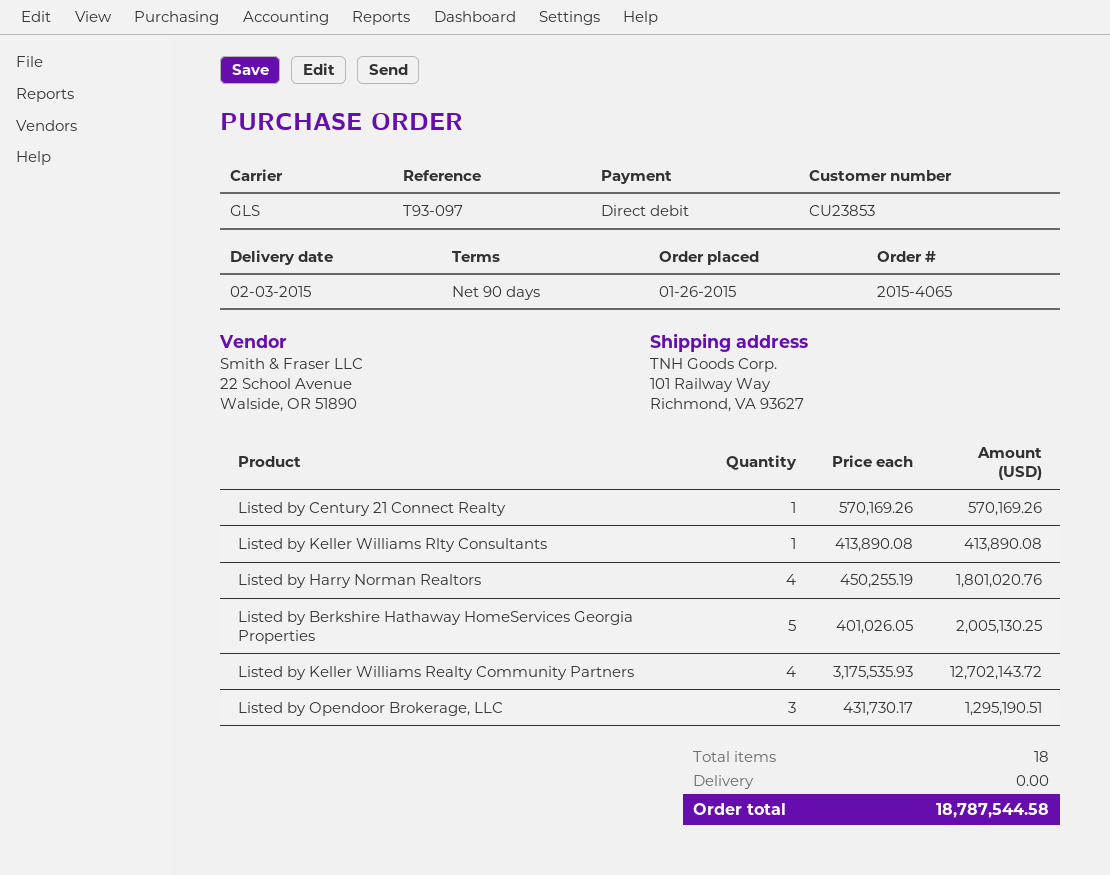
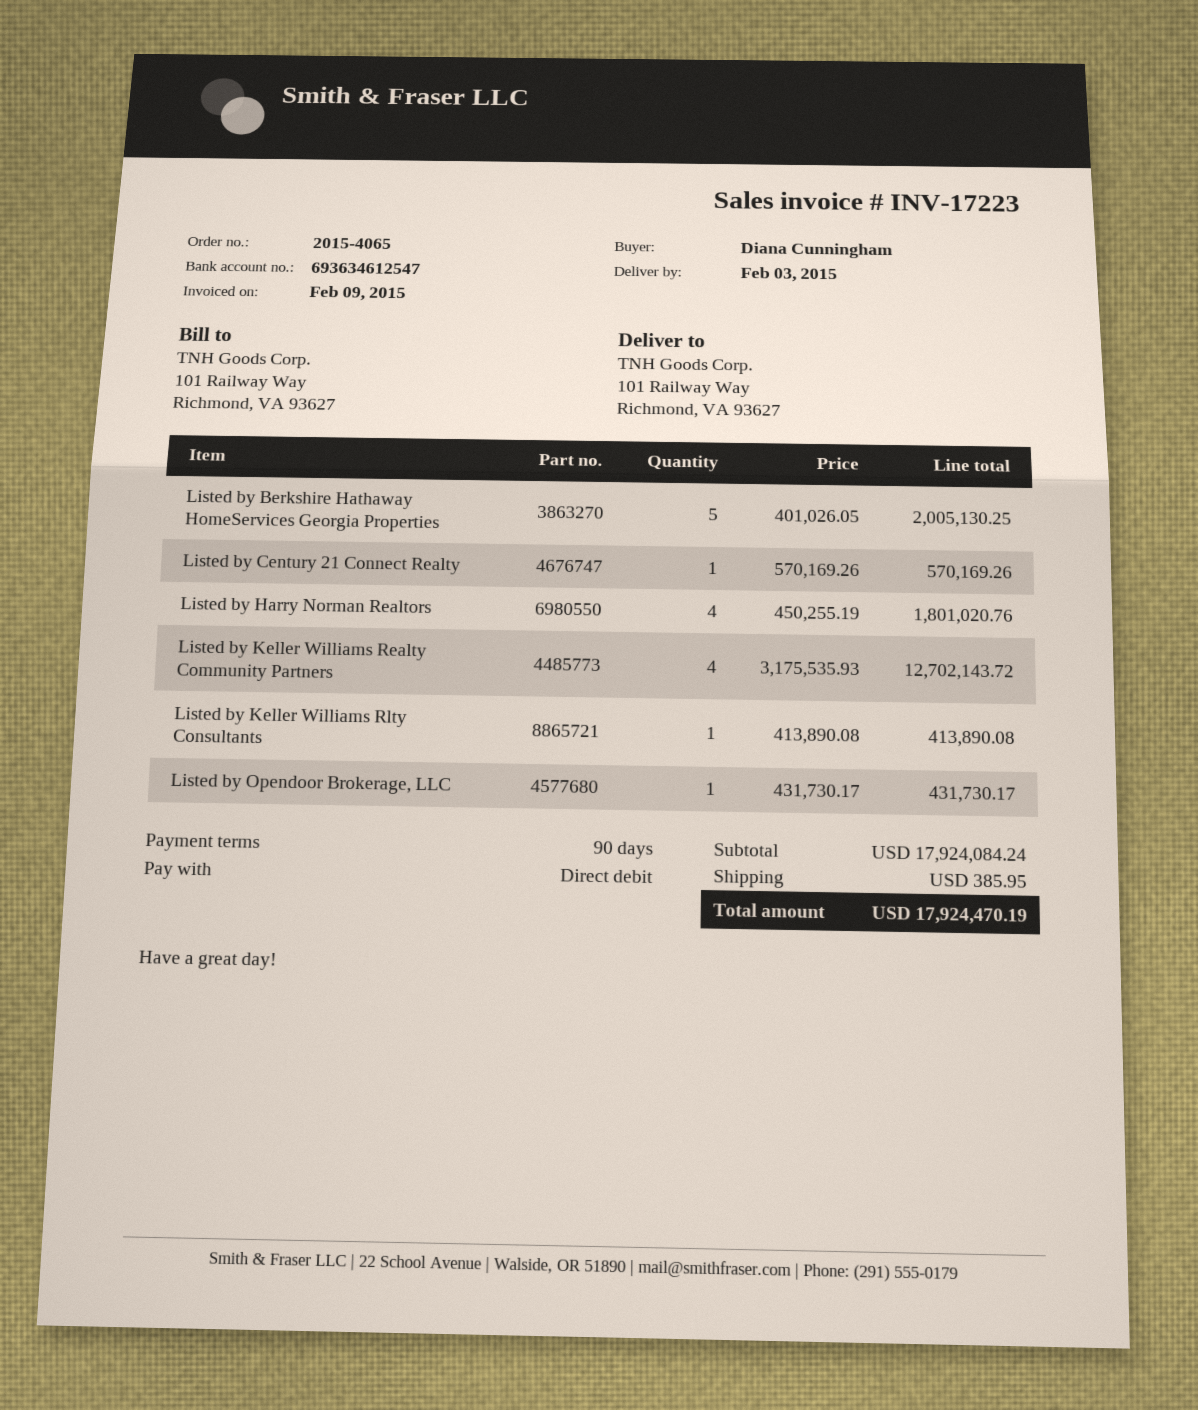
Listed by Opendoor Brokerage, LLC: 3 x 431730.17 = 1295190.51 -> 1 x 431730.17 = 431730.17
shipping: 0.00 -> 385.95
total: 18787544.58 -> 17924470.19

